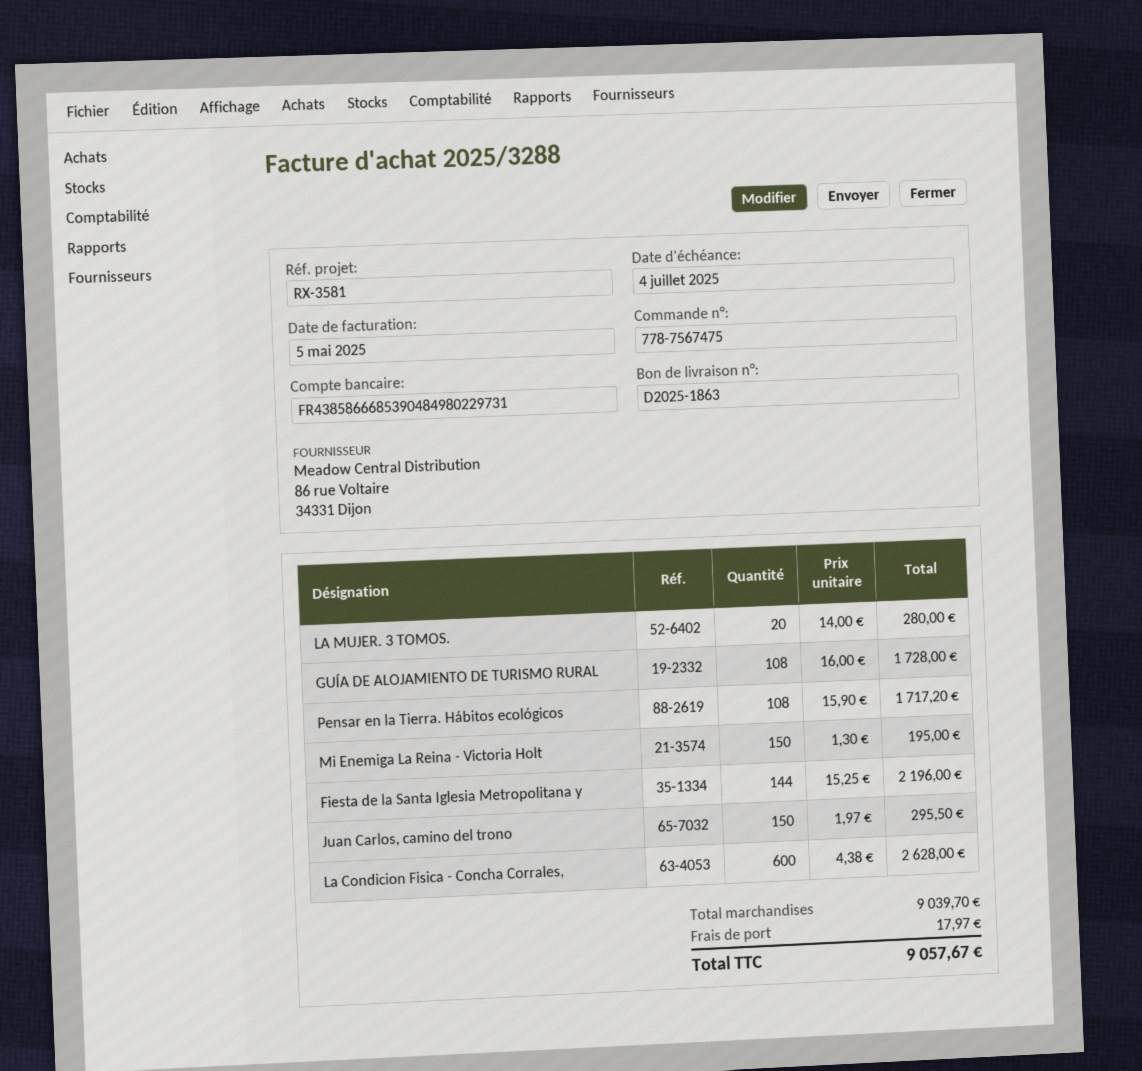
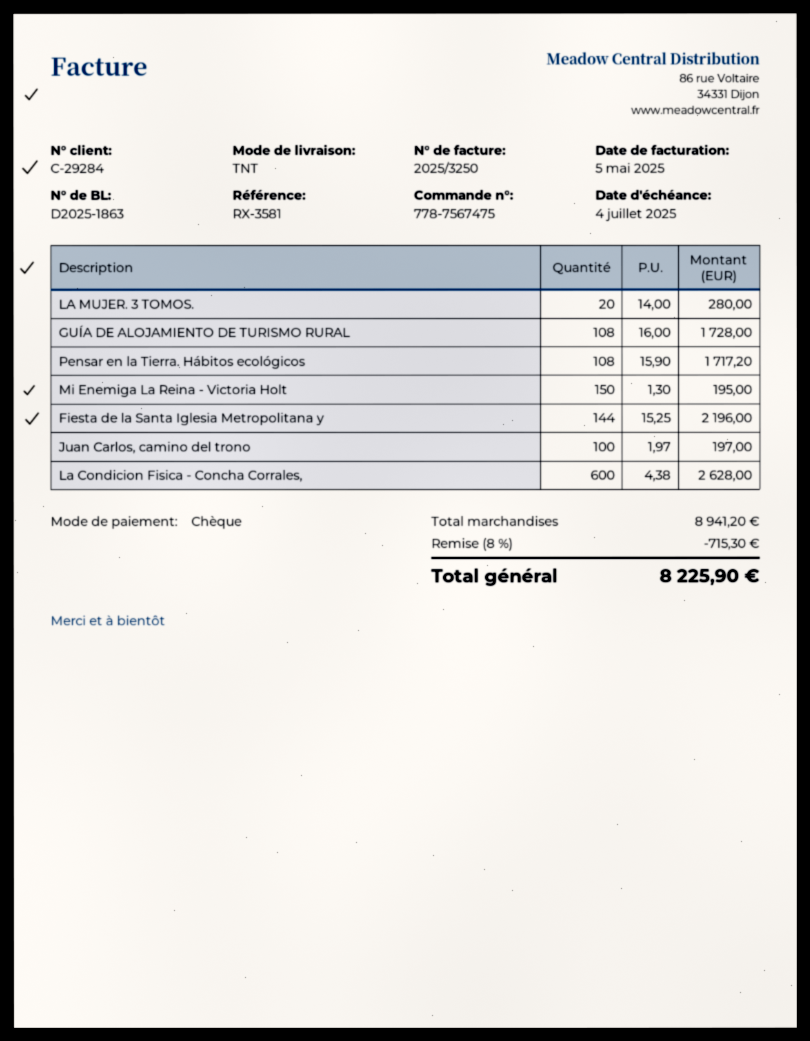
invoice number: 2025/3288 -> 2025/3250
Juan Carlos, camino del trono: 150 x 1.97 = 295.50 -> 100 x 1.97 = 197.00
subtotal: 9039.70 -> 8941.20
discount: none -> 8% = 715.30
shipping: 17.97 -> none
total: 9057.67 -> 8225.90

